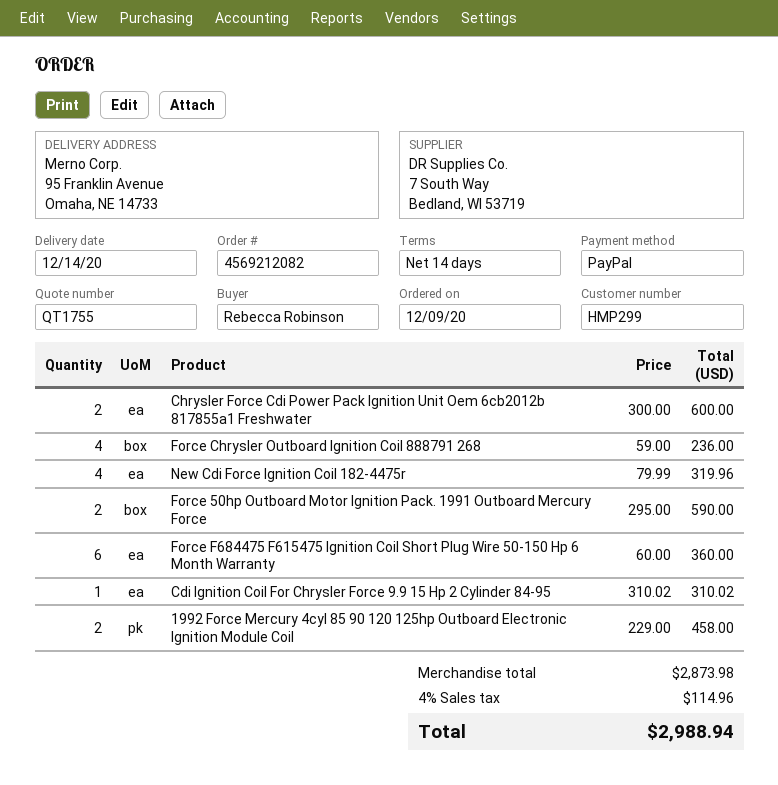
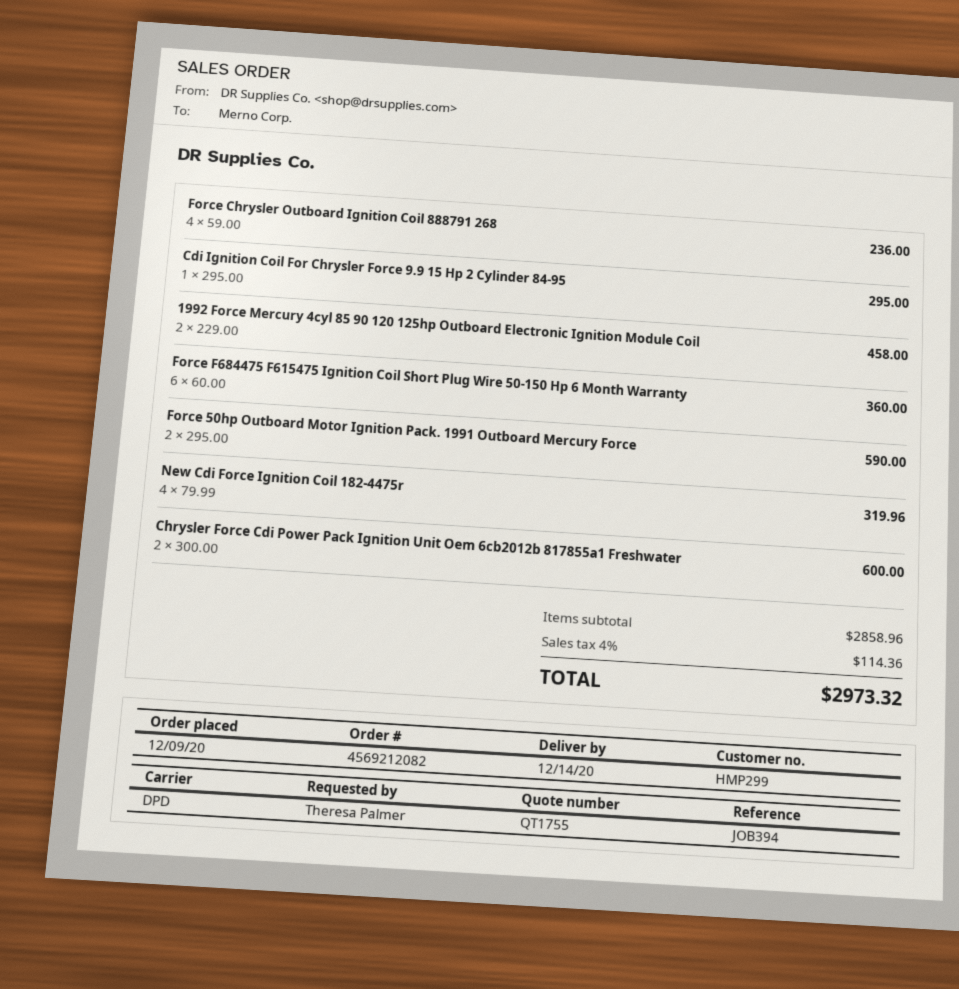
ordered by: Rebecca Robinson -> Theresa Palmer
Cdi Ignition Coil For Chrysler Force 9.9 15 Hp 2 Cylinder 84-95: 1 x 310.02 = 310.02 -> 1 x 295.00 = 295.00
subtotal: 2873.98 -> 2858.96
tax: 4% = 114.96 -> 4% = 114.36
total: 2988.94 -> 2973.32

